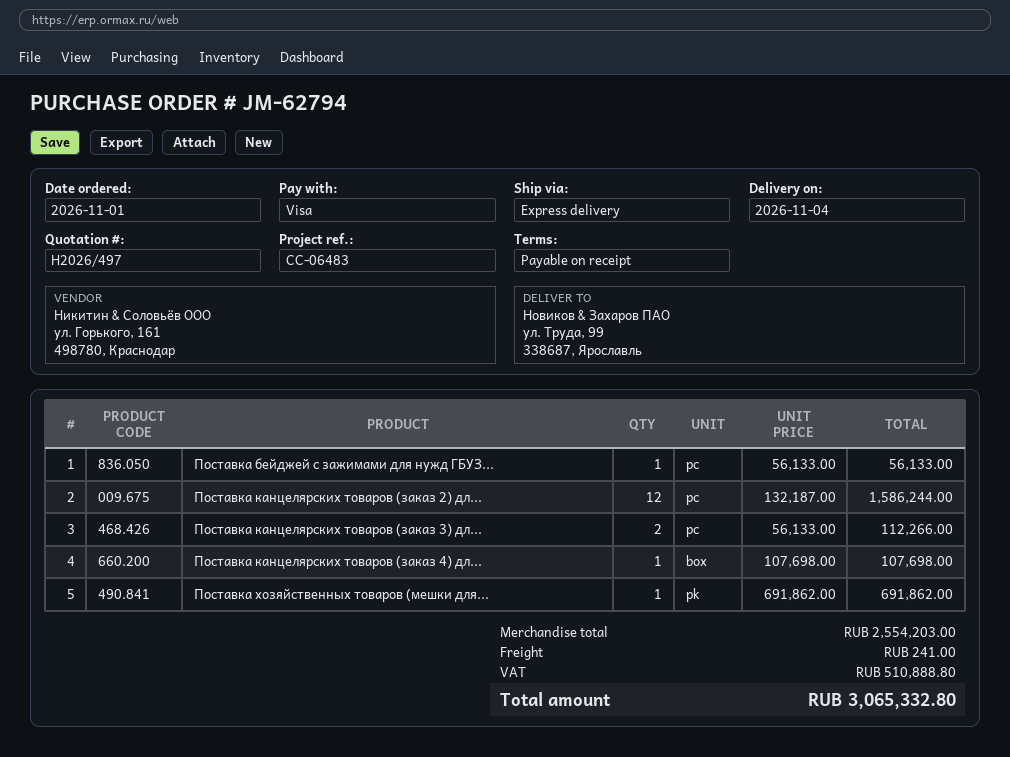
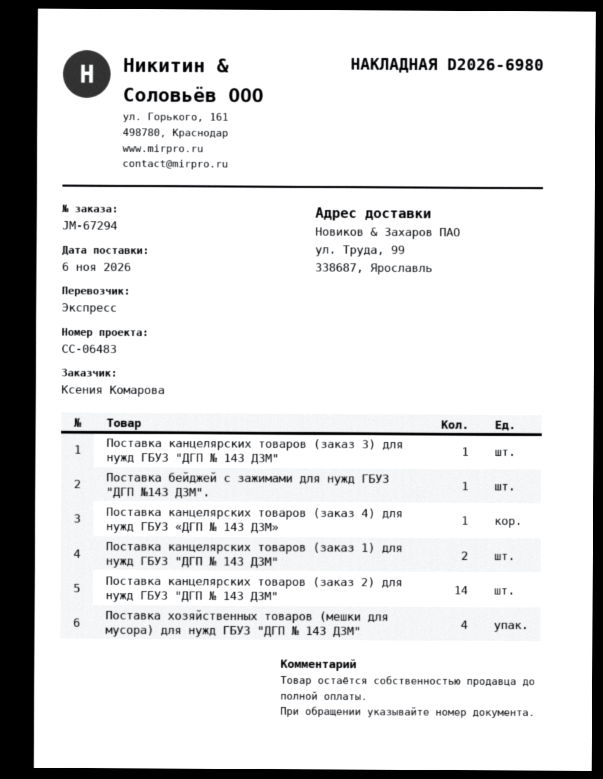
order number: JM-62794 -> JM-67294
delivery date: 2026-11-04 -> 2026-11-06
Поставка канцелярских товаров (заказ 2) дл...: 12 -> 14
Поставка канцелярских товаров (заказ 3) дл...: 2 -> 1
Поставка хозяйственных товаров (мешки для...: 1 -> 4
Поставка канцелярских товаров (заказ 1) для нужд ГБУЗ "ДГП № 143 ДЗМ": none -> 2

